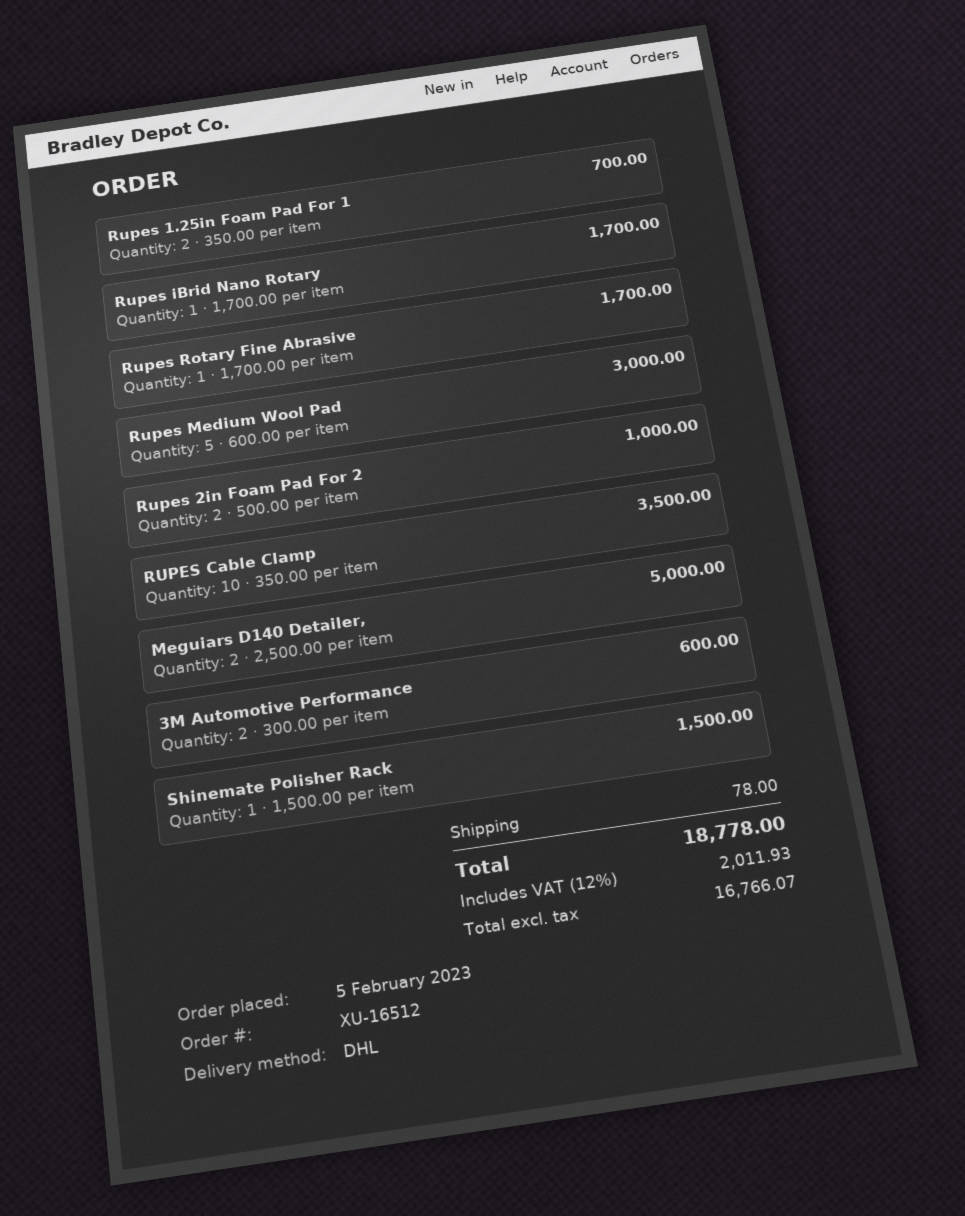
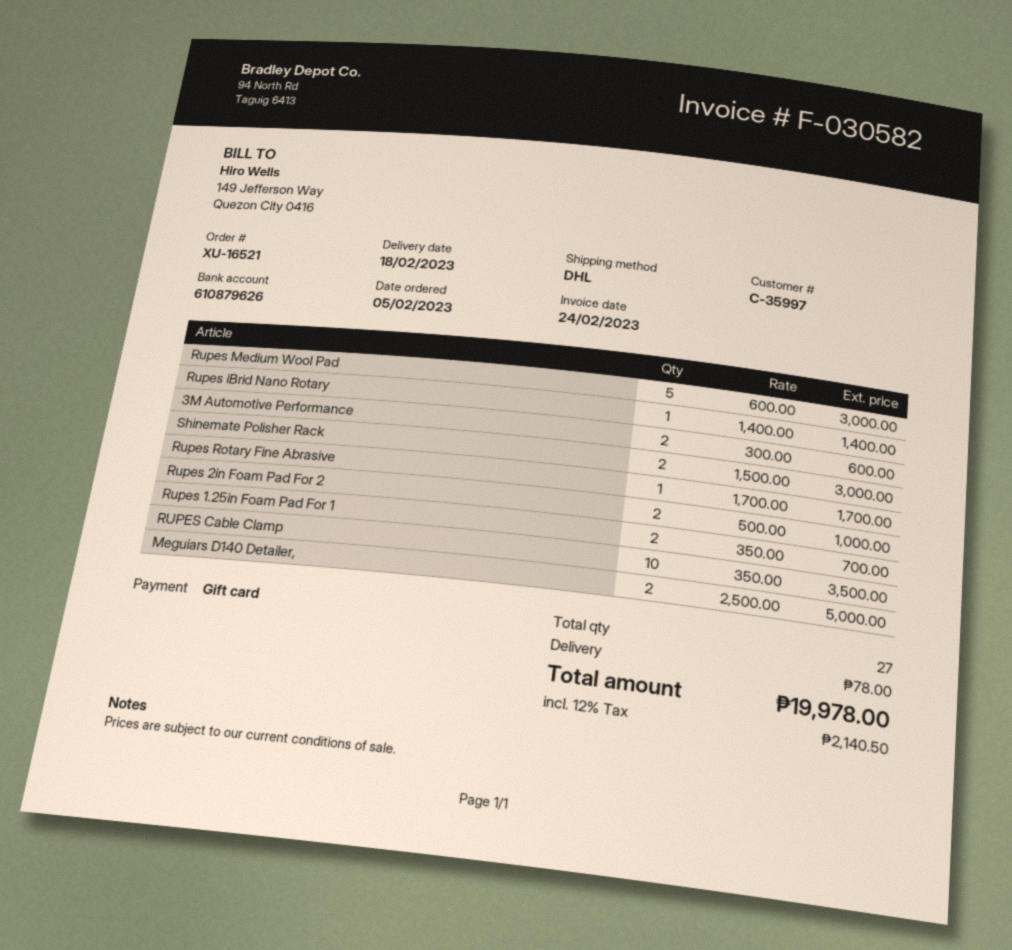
order number: XU-16512 -> XU-16521
Rupes iBrid Nano Rotary: 1 x 1700.00 = 1700.00 -> 1 x 1400.00 = 1400.00
Shinemate Polisher Rack: 1 x 1500.00 = 1500.00 -> 2 x 1500.00 = 3000.00
tax: 12% = 2011.93 -> 12% = 2140.50
total: 18778.00 -> 19978.00

